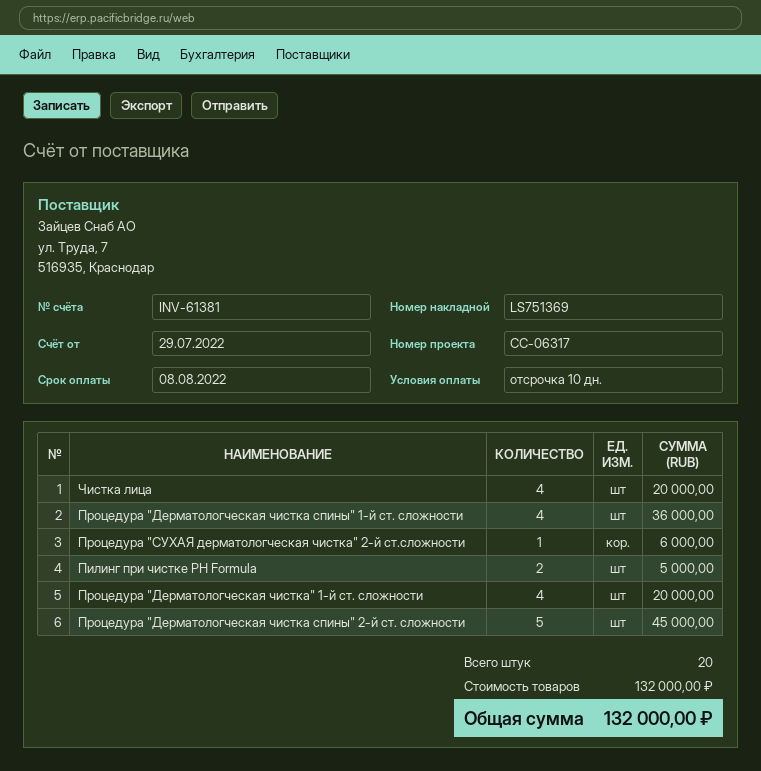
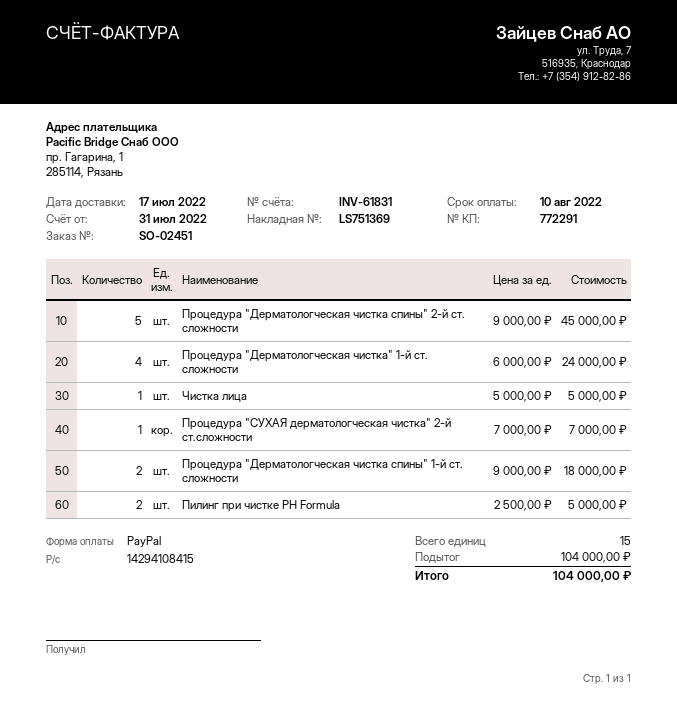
invoice number: INV-61381 -> INV-61831
invoice date: 2022-07-29 -> 2022-07-31
due date: 2022-08-08 -> 2022-08-10
Чистка лица: 4 for 20000.00 -> 1 for 5000.00
Процедура "Дерматологческая чистка спины" 1-й ст. сложности: 4 for 36000.00 -> 2 for 18000.00
Процедура "СУХАЯ дерматологческая чистка" 2-й ст.сложности: 1 for 6000.00 -> 1 for 7000.00
Процедура "Дерматологческая чистка" 1-й ст. сложности: 4 for 20000.00 -> 4 for 24000.00
total quantity: 20 -> 15
subtotal: 132000.00 -> 104000.00
total: 132000.00 -> 104000.00

